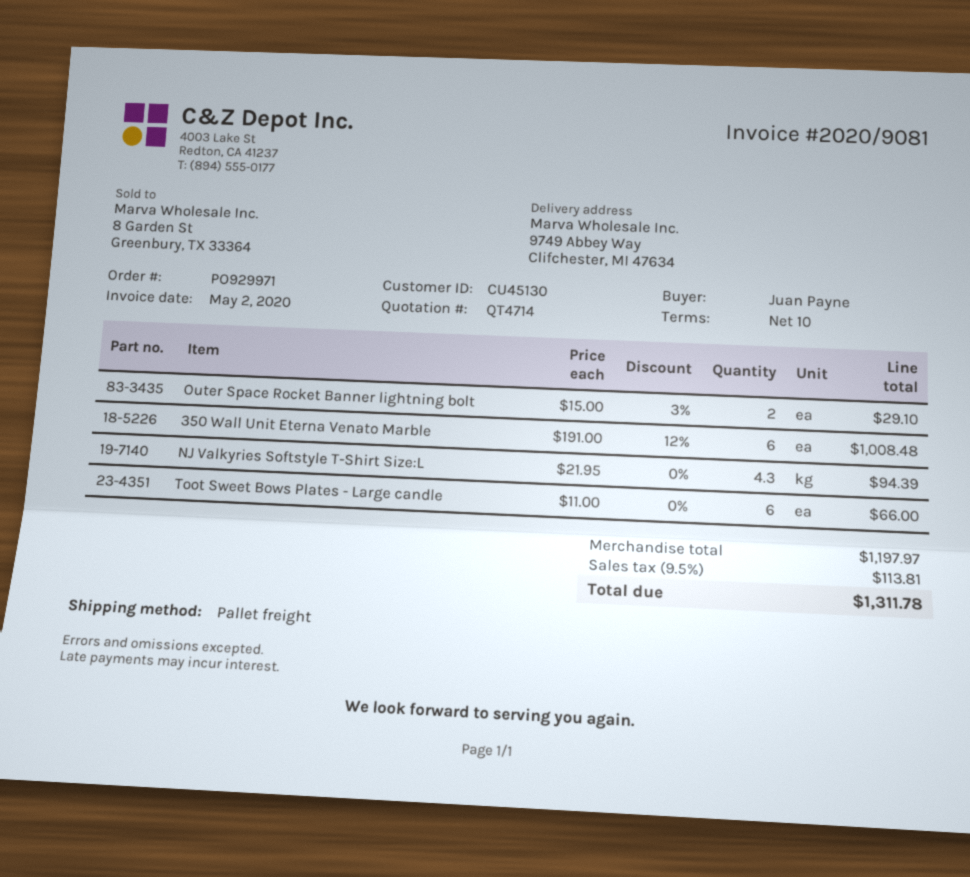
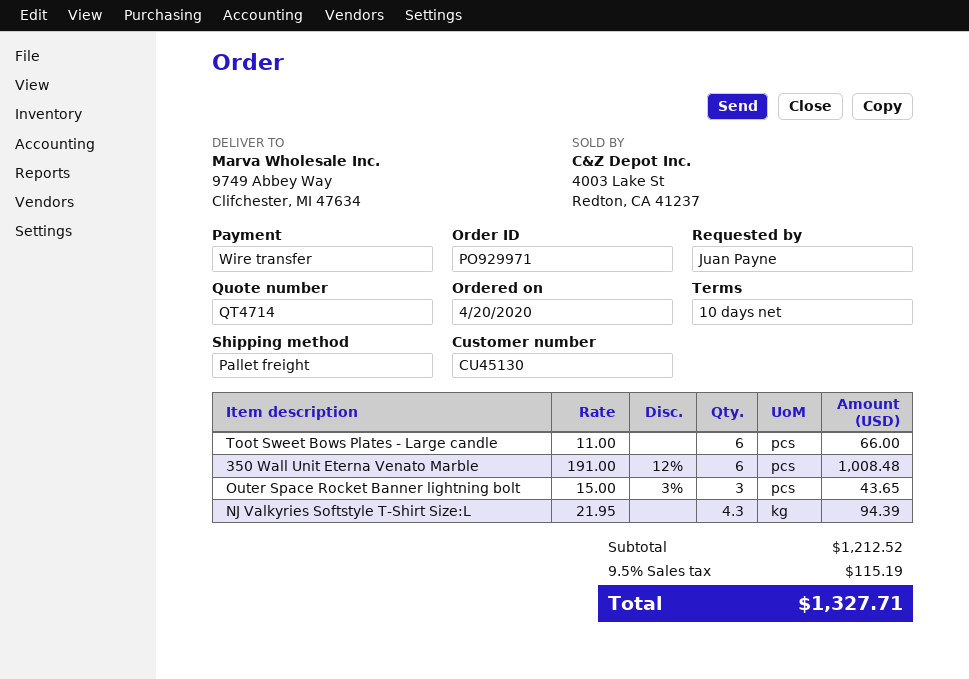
Outer Space Rocket Banner lightning bolt: 2 x 15.00 - 3% = 29.10 -> 3 x 15.00 - 3% = 43.65
subtotal: 1197.97 -> 1212.52
tax: 9.5% = 113.81 -> 9.5% = 115.19
total: 1311.78 -> 1327.71

